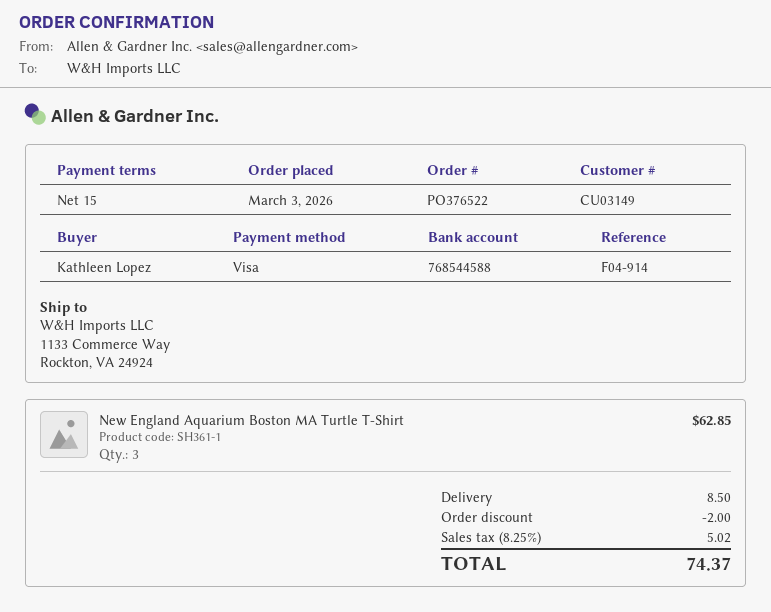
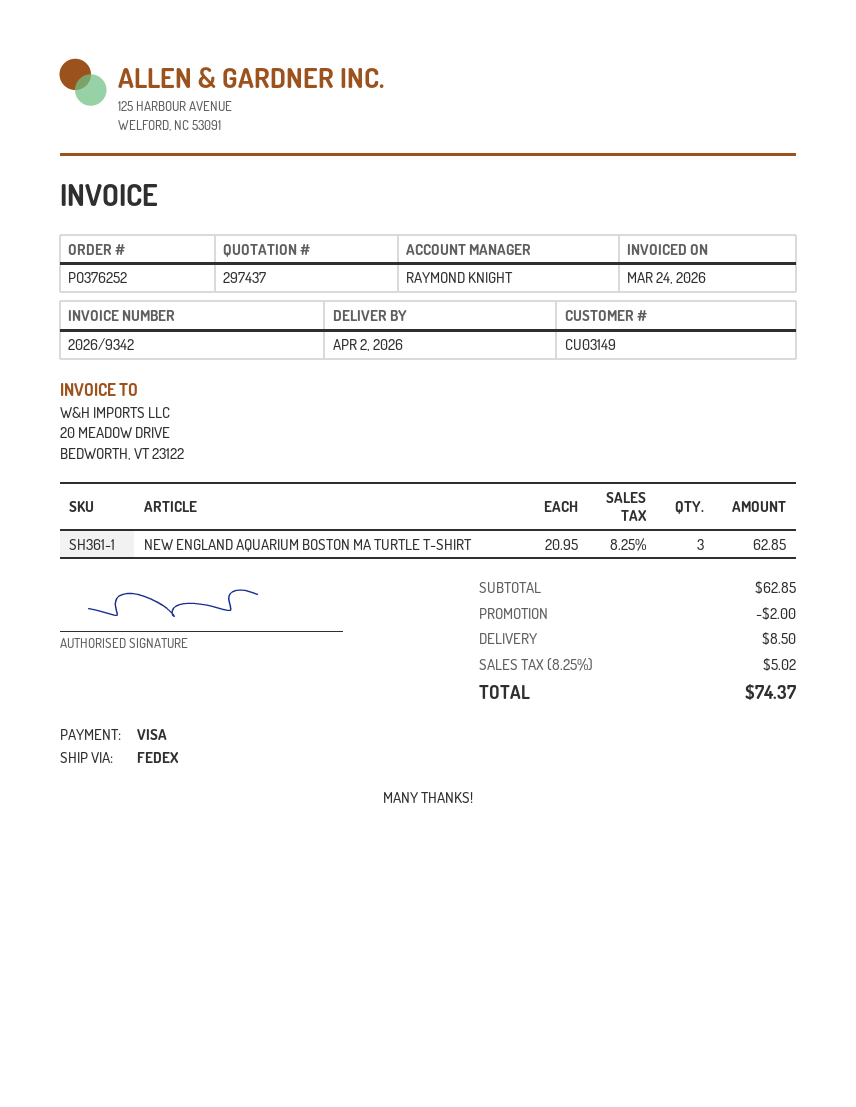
order number: PO376522 -> PO376252

